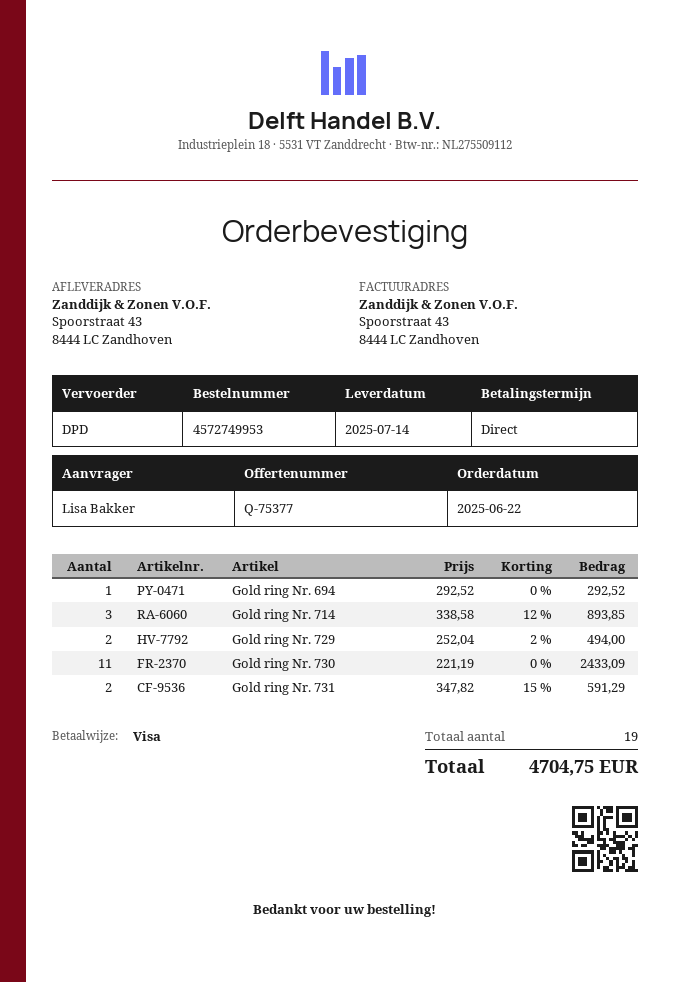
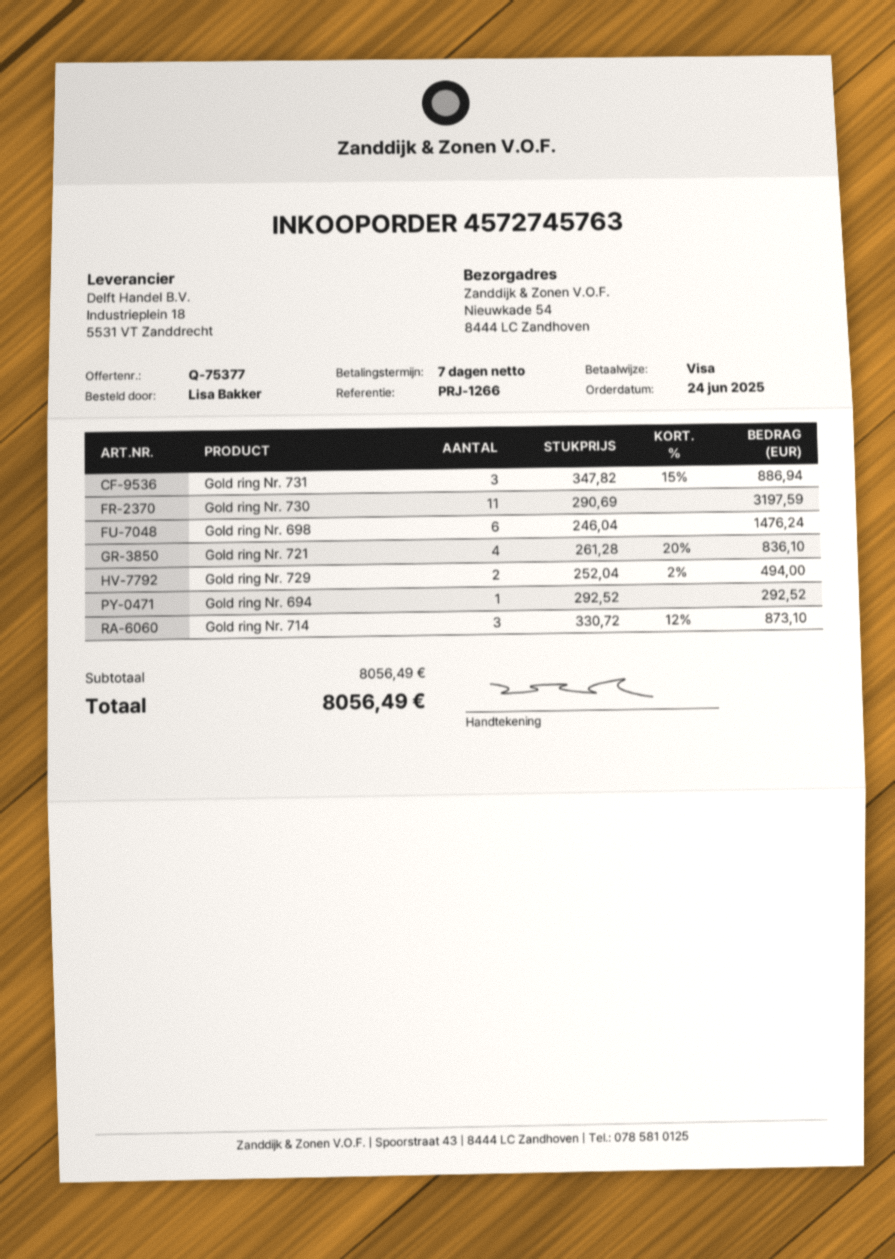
order number: 4572749953 -> 4572745763
order date: 2025-06-22 -> 2025-06-24
payment terms: on receipt -> 7 days
ship to: Spoorstraat 43, 8444 LC Zandhoven -> Nieuwkade 54, 8444 LC Zandhoven
Gold ring Nr. 714: 3 x 338.58 - 12% = 893.85 -> 3 x 330.72 - 12% = 873.10
Gold ring Nr. 730: 11 x 221.19 = 2433.09 -> 11 x 290.69 = 3197.59
Gold ring Nr. 731: 2 x 347.82 - 15% = 591.29 -> 3 x 347.82 - 15% = 886.94
Gold ring Nr. 698: none -> 6 x 246.04 = 1476.24
Gold ring Nr. 721: none -> 4 x 261.28 - 20% = 836.10
total: 4704.75 -> 8056.49

